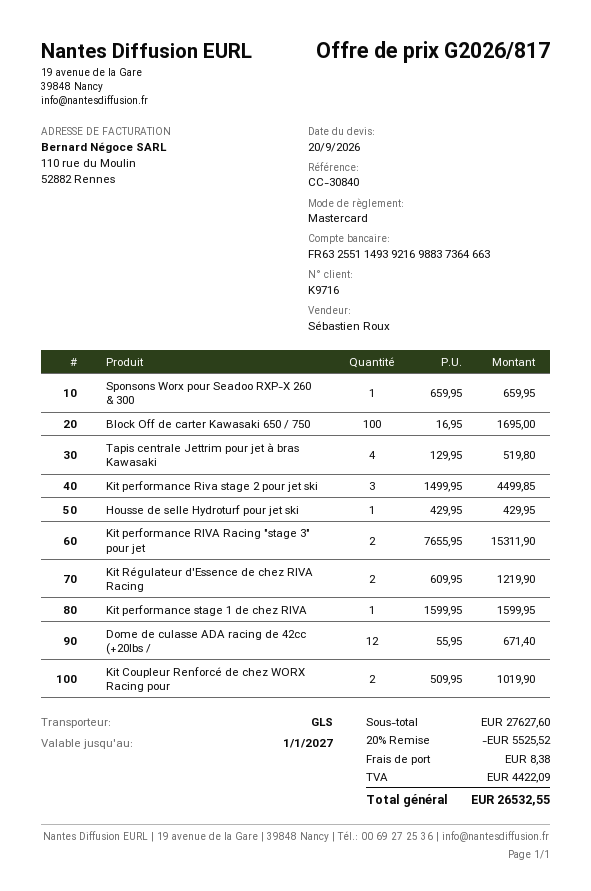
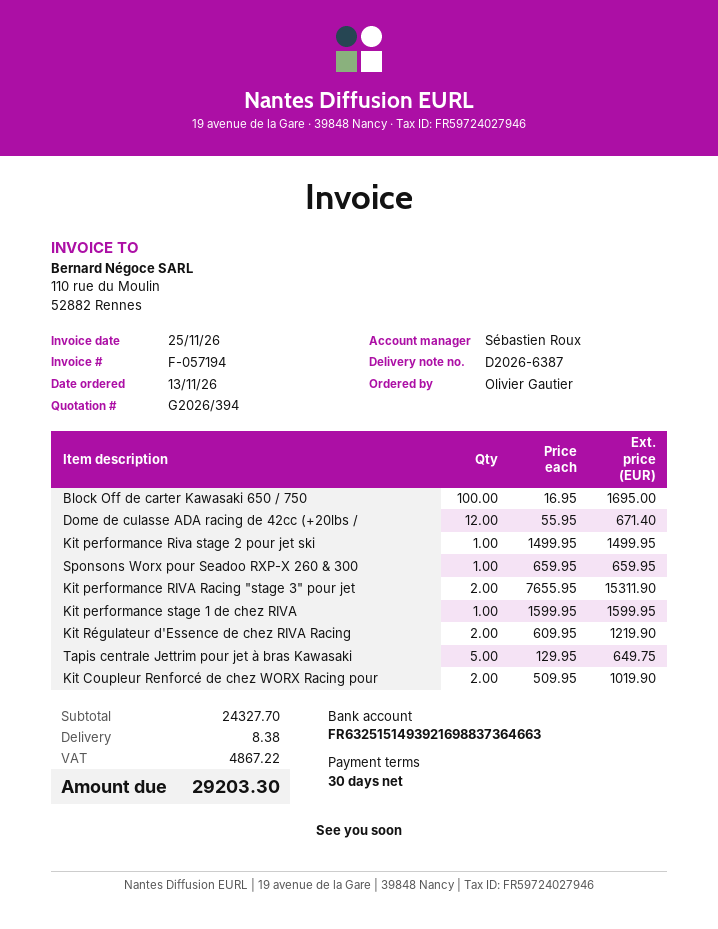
quote number: G2026/817 -> G2026/394
bank account: FR6325511493921698837364663 -> FR6325151493921698837364663
Tapis centrale Jettrim pour jet à bras Kawasaki: 4 x 129.95 = 519.80 -> 5 x 129.95 = 649.75
Kit performance Riva stage 2 pour jet ski: 3 x 1499.95 = 4499.85 -> 1 x 1499.95 = 1499.95
Housse de selle Hydroturf pour jet ski: 1 x 429.95 = 429.95 -> none
subtotal: 27627.60 -> 24327.70
discount: 20% = 5525.52 -> none
tax: 4422.09 -> 4867.22
total: 26532.55 -> 29203.30

